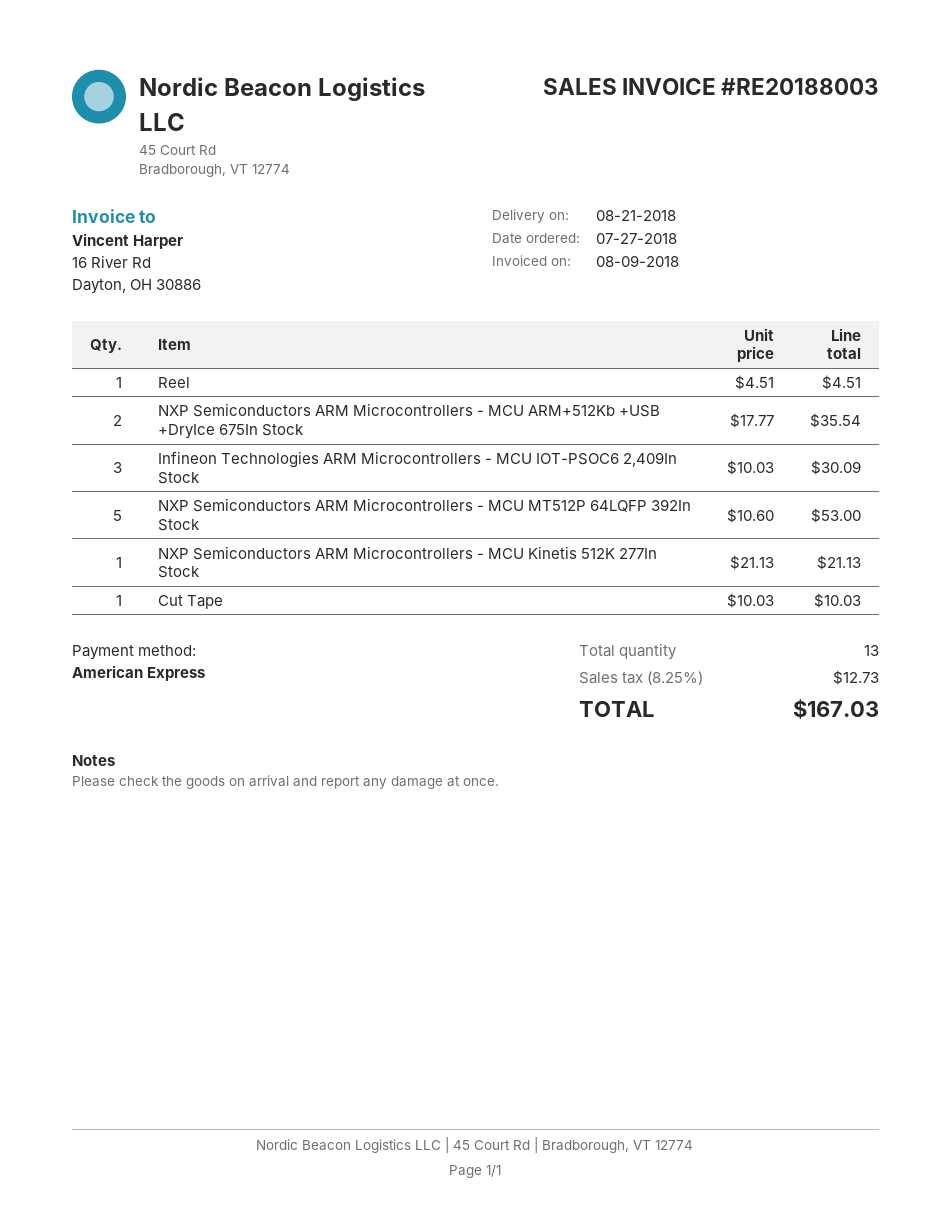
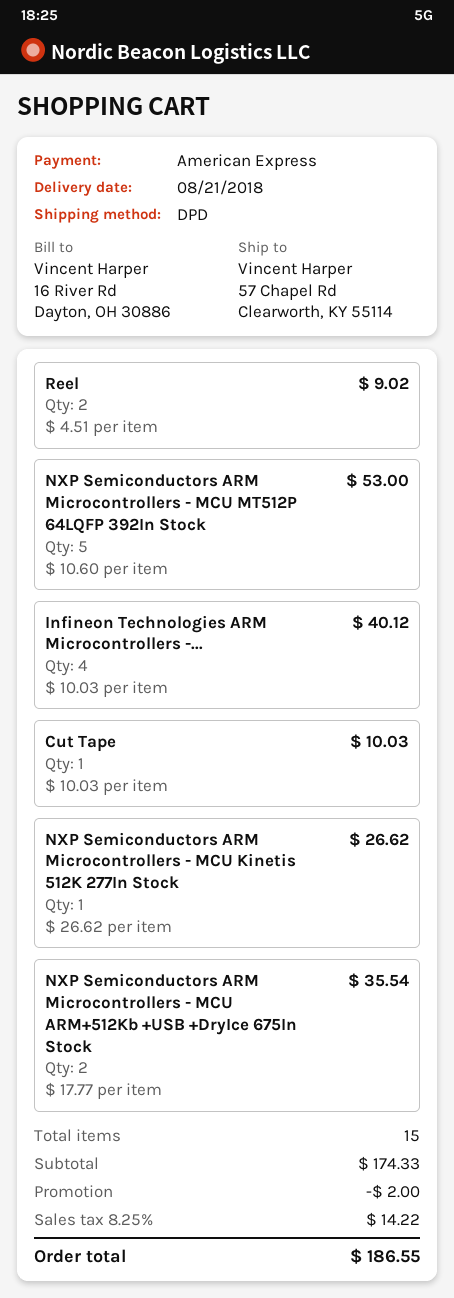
Reel: 1 x 4.51 = 4.51 -> 2 x 4.51 = 9.02
Infineon Technologies ARM Microcontrollers - MCU IOT-PSOC6 2,409In Stock: 3 x 10.03 = 30.09 -> 4 x 10.03 = 40.12
NXP Semiconductors ARM Microcontrollers - MCU Kinetis 512K 277In Stock: 1 x 21.13 = 21.13 -> 1 x 26.62 = 26.62
total quantity: 13 -> 15
discount: none -> 2.00
tax: 8.25% = 12.73 -> 8.25% = 14.22
total: 167.03 -> 186.55

